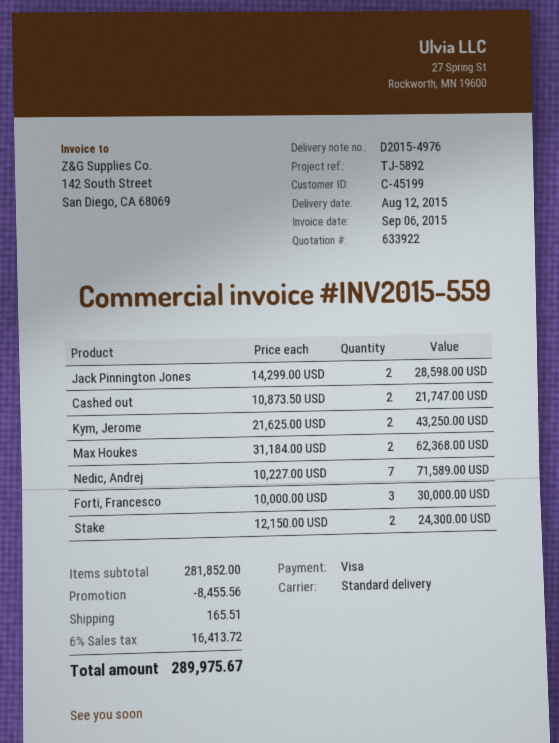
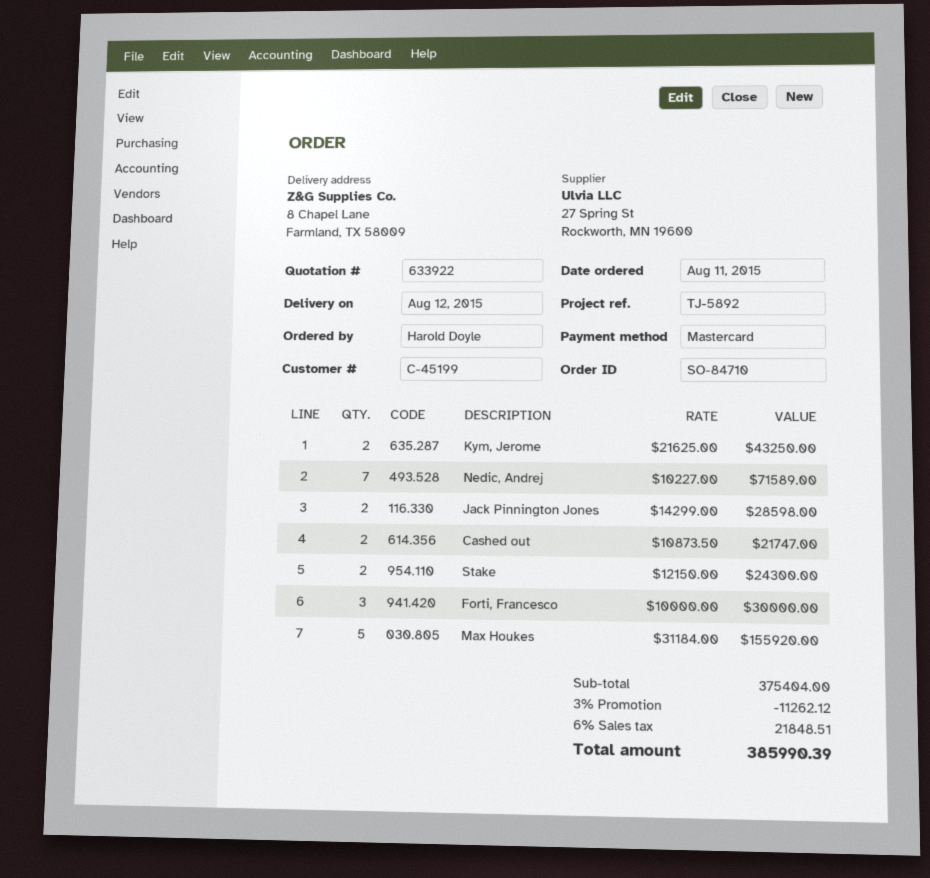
payment method: Visa -> Mastercard
Max Houkes: 2 x 31184.00 = 62368.00 -> 5 x 31184.00 = 155920.00
subtotal: 281852.00 -> 375404.00
discount: 8455.56 -> 11262.12
shipping: 165.51 -> none
tax: 6% = 16413.72 -> 6% = 21848.51
total: 289975.67 -> 385990.39

